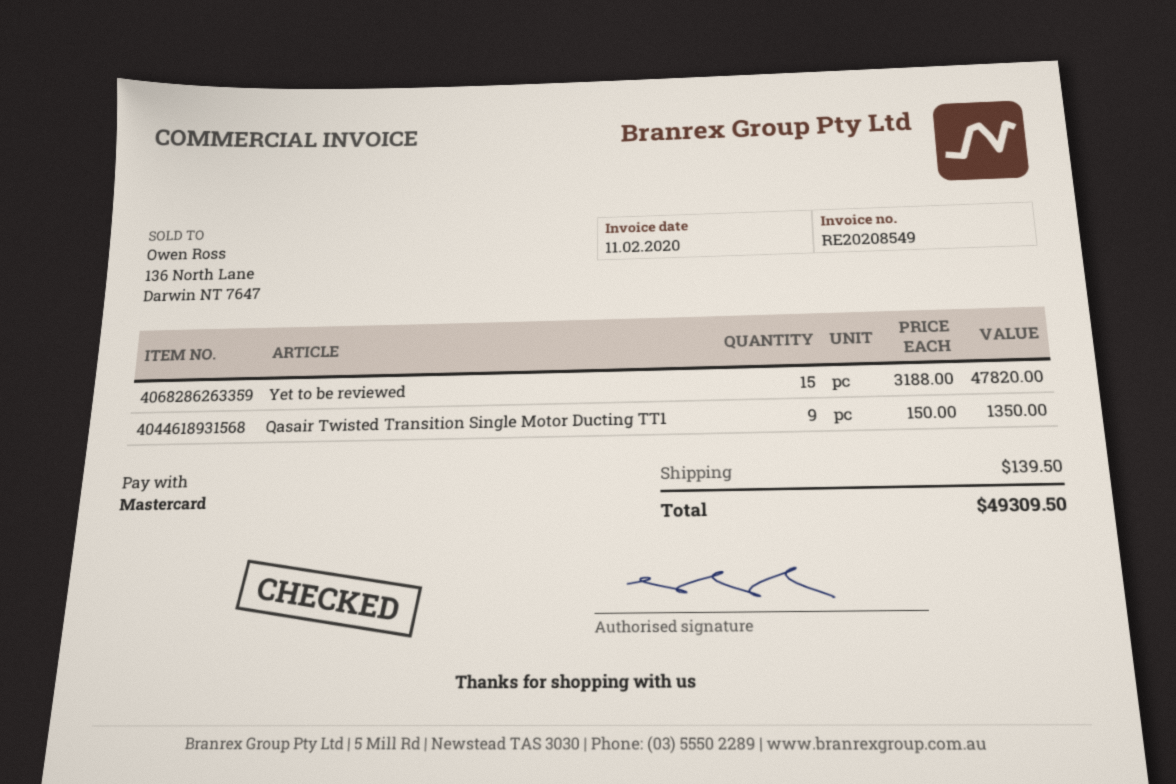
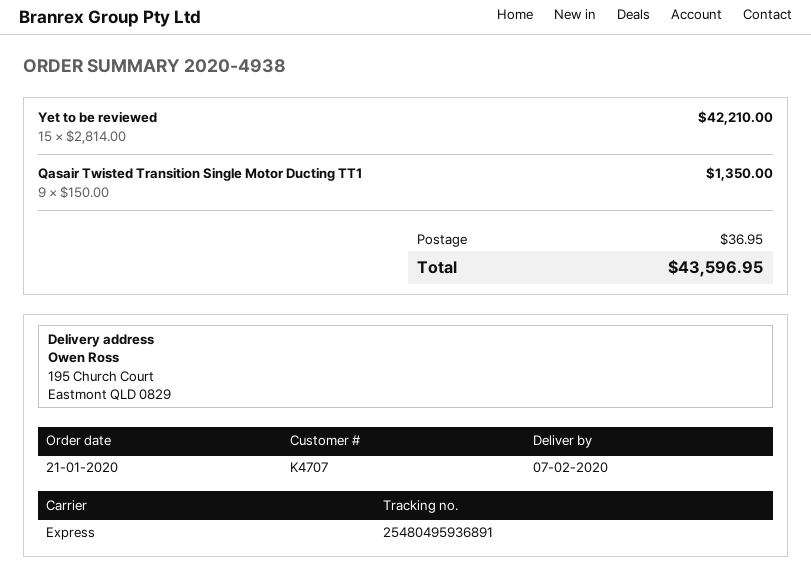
Yet to be reviewed: 15 x 3188.00 = 47820.00 -> 15 x 2814.00 = 42210.00
shipping: 139.50 -> 36.95
total: 49309.50 -> 43596.95

